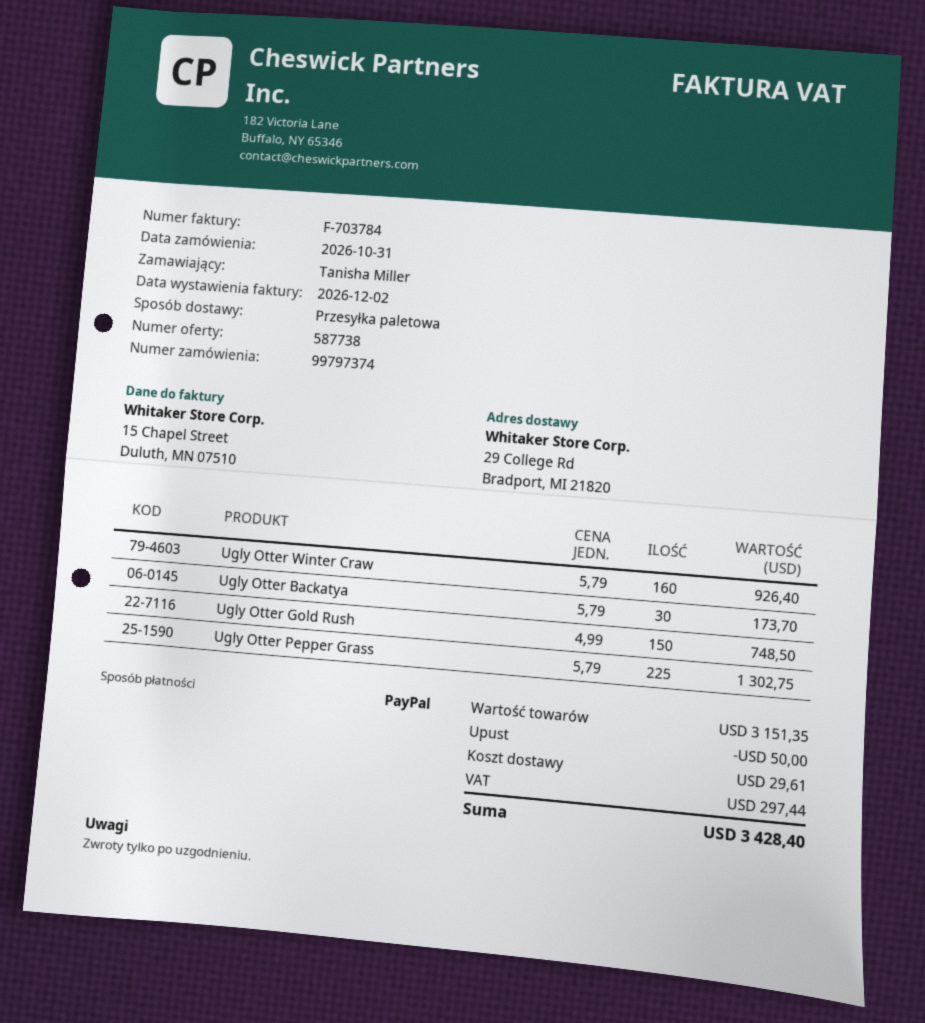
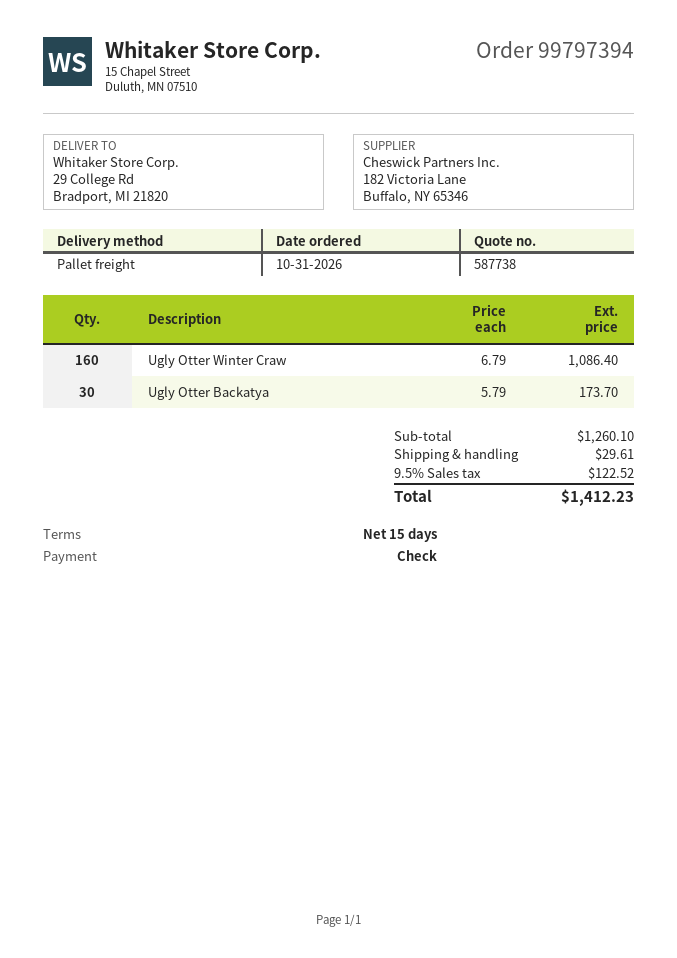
order number: 99797374 -> 99797394
payment method: PayPal -> cheque
Ugly Otter Winter Craw: 160 x 5.79 = 926.40 -> 160 x 6.79 = 1086.40
Ugly Otter Gold Rush: 150 x 4.99 = 748.50 -> none
Ugly Otter Pepper Grass: 225 x 5.79 = 1302.75 -> none
subtotal: 3151.35 -> 1260.10
discount: 50.00 -> none
tax: 297.44 -> 122.52
total: 3428.40 -> 1412.23

